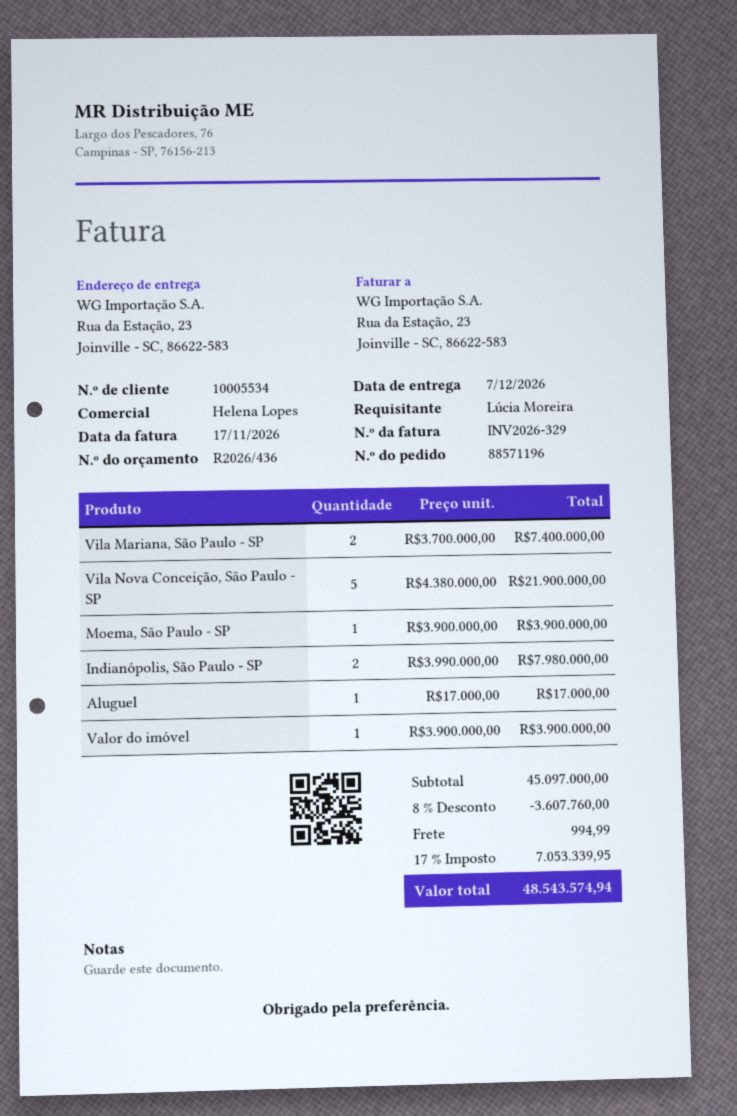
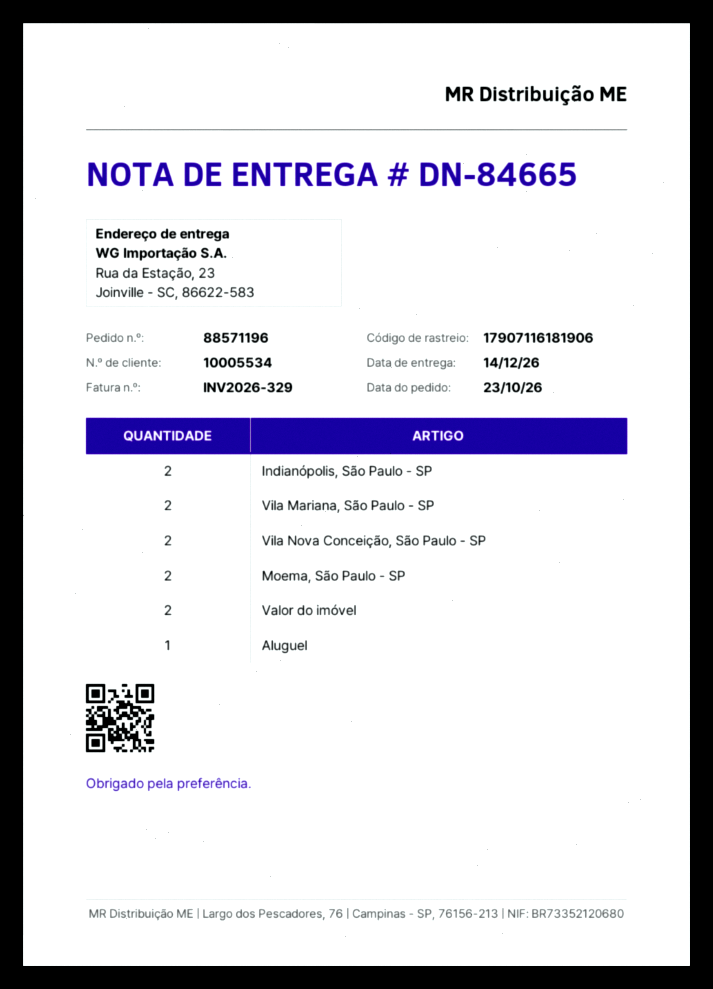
delivery date: 2026-12-07 -> 2026-12-14
Vila Nova Conceição, São Paulo - SP: 5 -> 2
Moema, São Paulo - SP: 1 -> 2
Valor do imóvel: 1 -> 2

